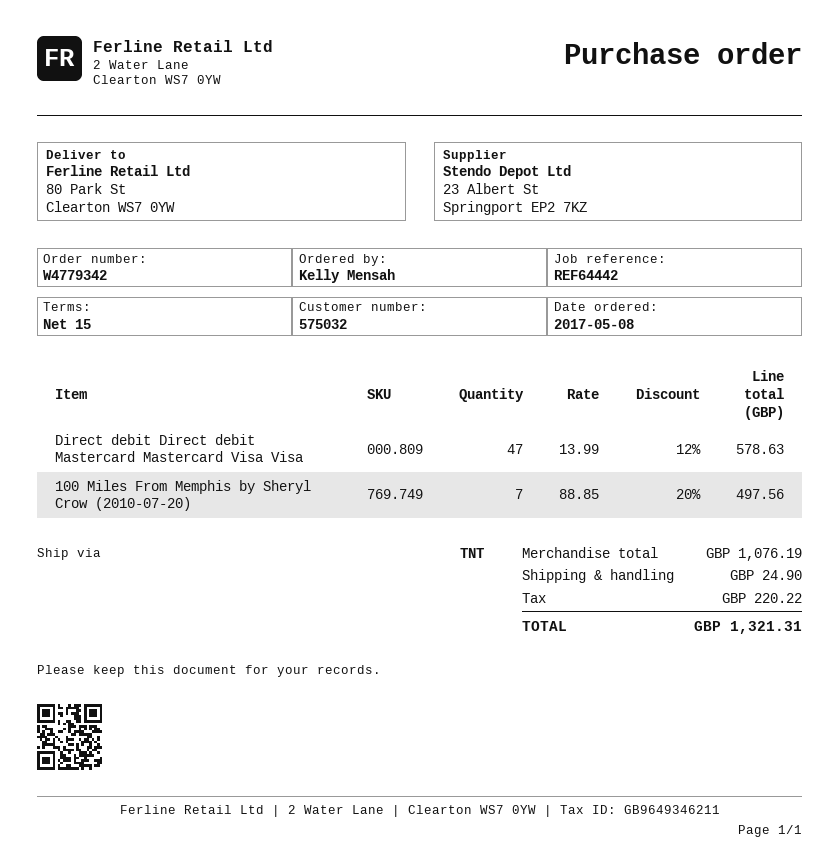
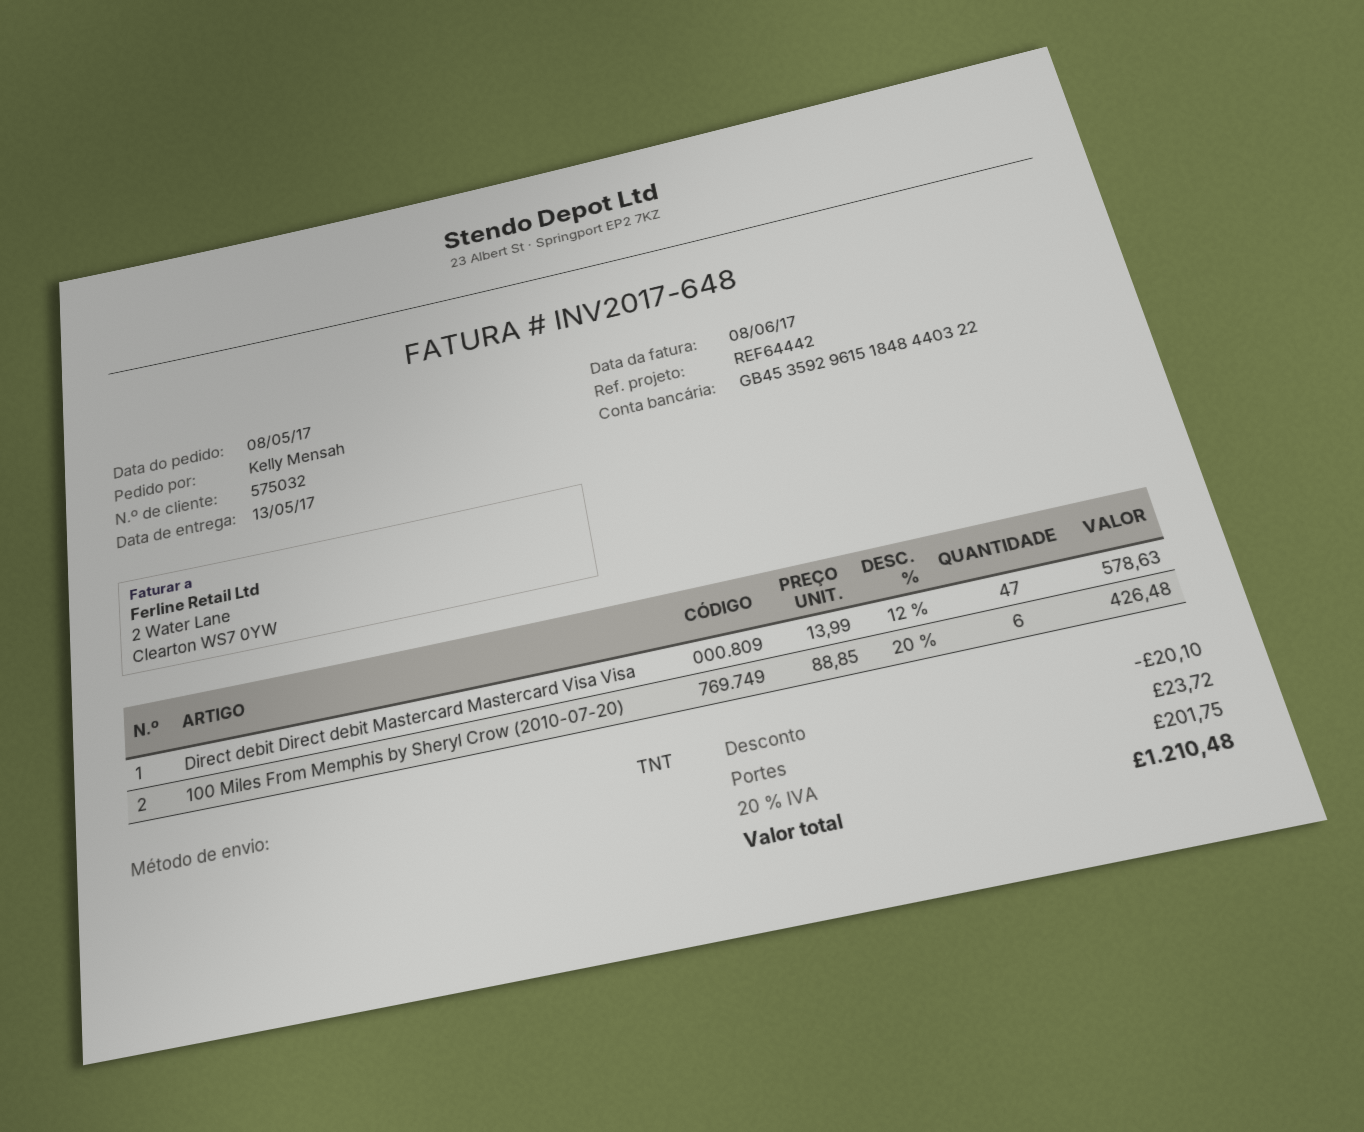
100 Miles From Memphis by Sheryl Crow (2010-07-20): 7 x 88.85 - 20% = 497.56 -> 6 x 88.85 - 20% = 426.48
discount: none -> 20.10
shipping: 24.90 -> 23.72
tax: 220.22 -> 201.75
total: 1321.31 -> 1210.48

